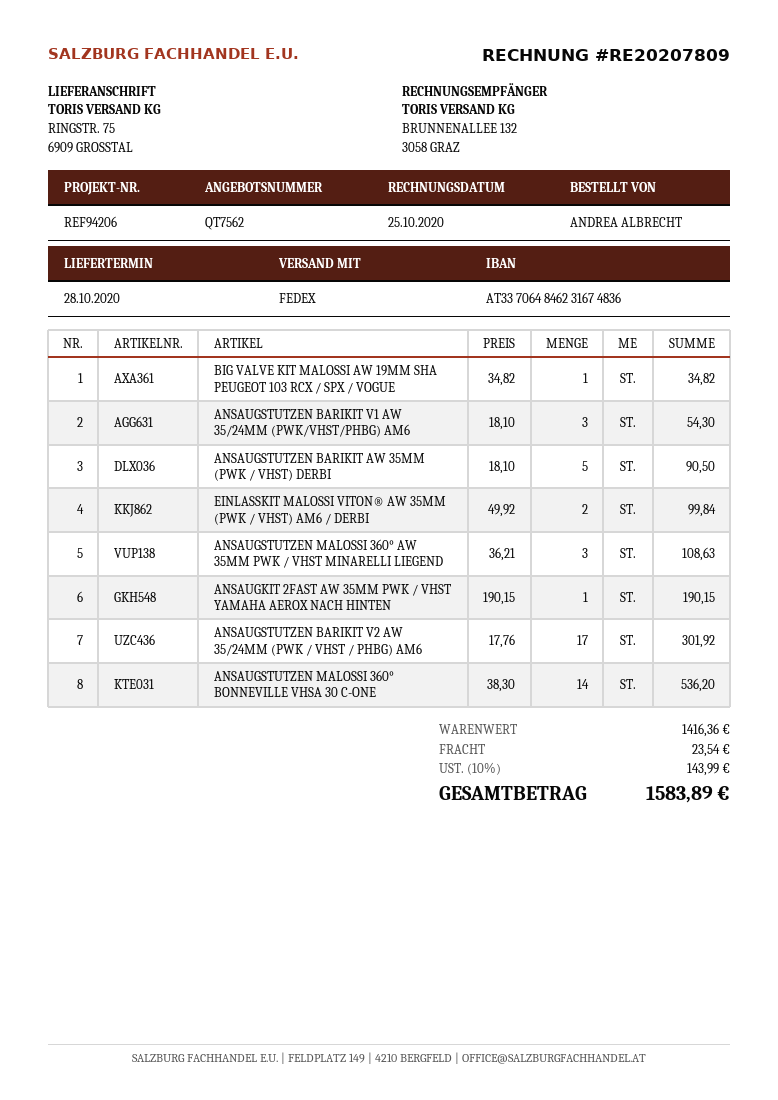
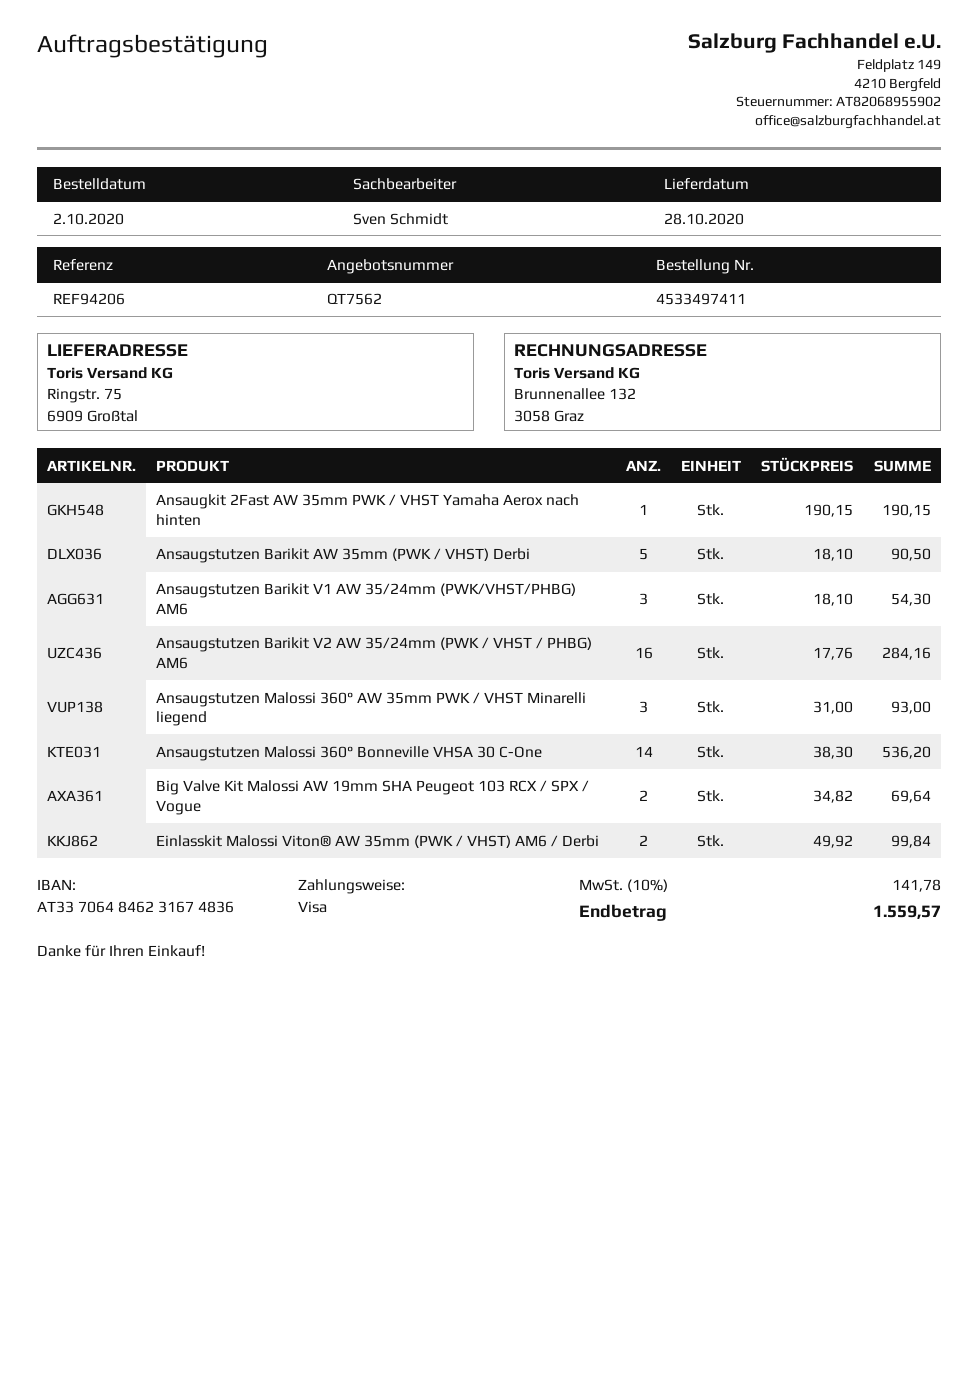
BIG VALVE KIT MALOSSI AW 19MM SHA PEUGEOT 103 RCX / SPX / VOGUE: 1 x 34.82 = 34.82 -> 2 x 34.82 = 69.64
ANSAUGSTUTZEN MALOSSI 360° AW 35MM PWK / VHST MINARELLI LIEGEND: 3 x 36.21 = 108.63 -> 3 x 31.00 = 93.00
ANSAUGSTUTZEN BARIKIT V2 AW 35/24MM (PWK / VHST / PHBG) AM6: 17 x 17.76 = 301.92 -> 16 x 17.76 = 284.16
shipping: 23.54 -> none
tax: 10% = 143.99 -> 10% = 141.78
total: 1583.89 -> 1559.57

